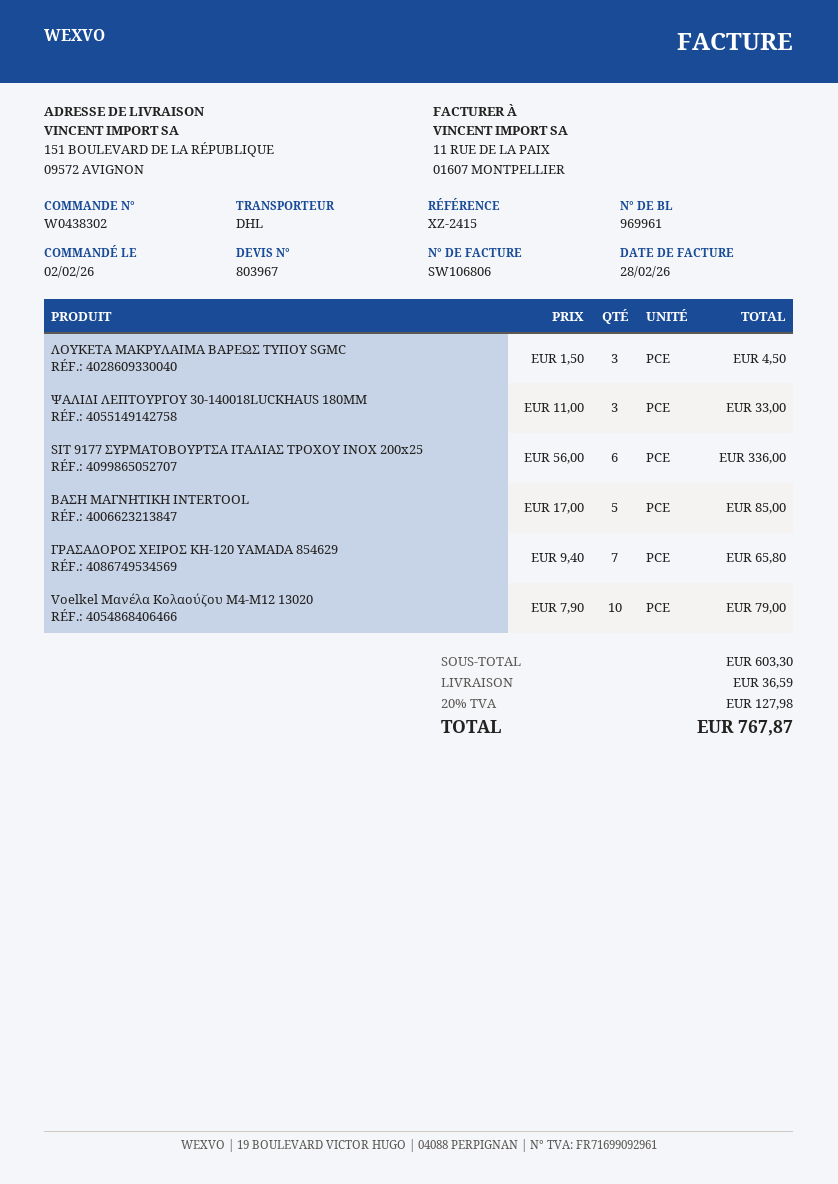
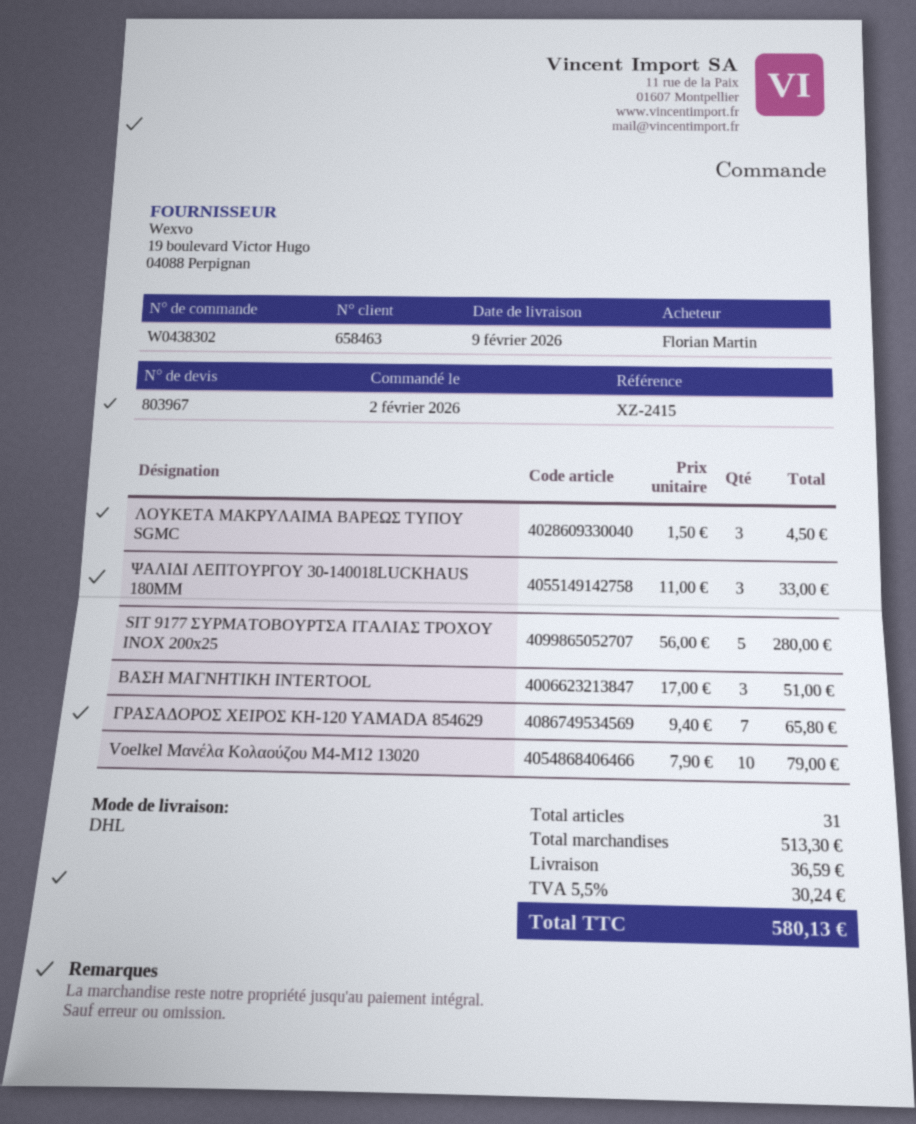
SIT 9177 ΣΥΡΜΑΤΟΒΟΥΡΤΣΑ ΙΤΑΛΙΑΣ ΤΡΟΧΟΥ ΙΝΟΧ 200x25: 6 x 56.00 = 336.00 -> 5 x 56.00 = 280.00
ΒΑΣΗ ΜΑΓΝΗΤΙΚΗ INTERTOOL: 5 x 17.00 = 85.00 -> 3 x 17.00 = 51.00
subtotal: 603.30 -> 513.30
tax: 20% = 127.98 -> 5.5% = 30.24
total: 767.87 -> 580.13

